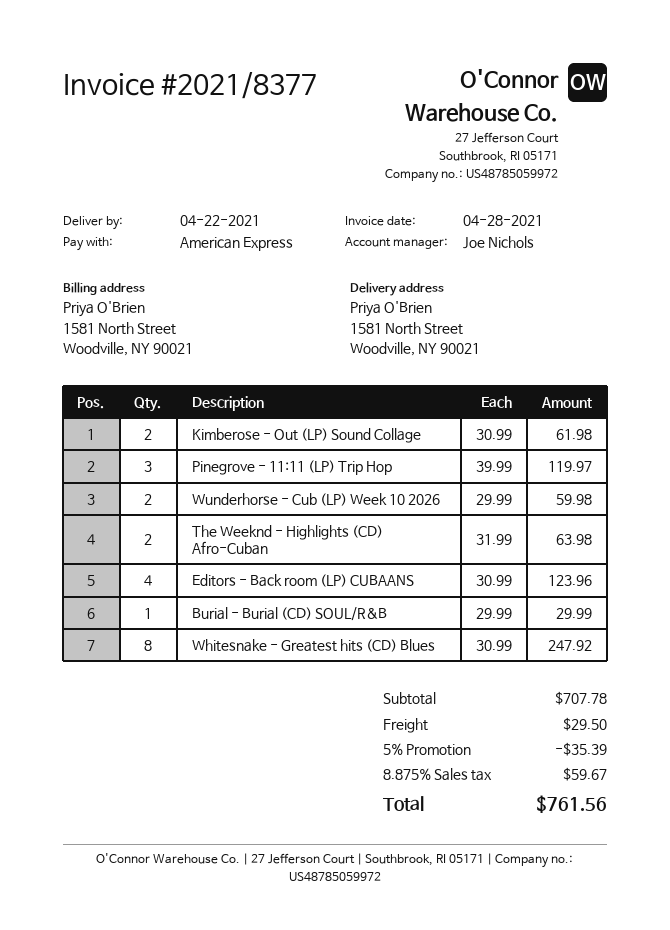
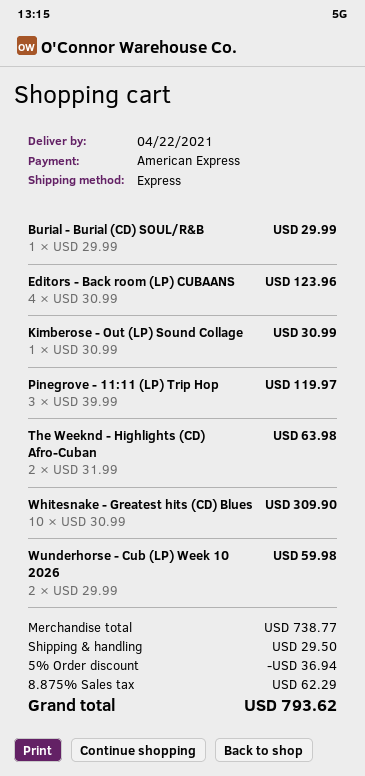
Kimberose - Out (LP) Sound Collage: 2 x 30.99 = 61.98 -> 1 x 30.99 = 30.99
Whitesnake - Greatest hits (CD) Blues: 8 x 30.99 = 247.92 -> 10 x 30.99 = 309.90
subtotal: 707.78 -> 738.77
discount: 5% = 35.39 -> 5% = 36.94
tax: 8.875% = 59.67 -> 8.875% = 62.29
total: 761.56 -> 793.62

